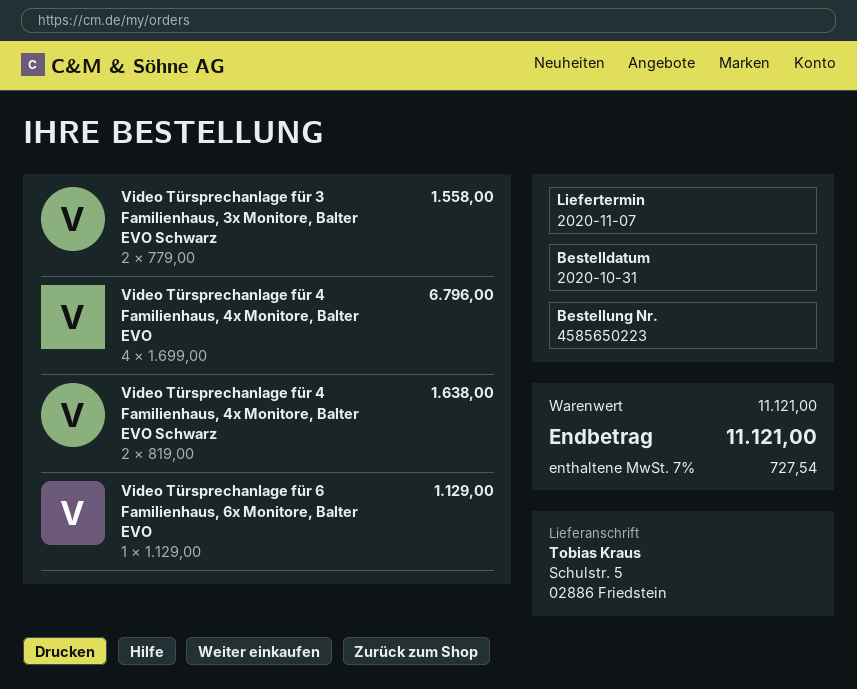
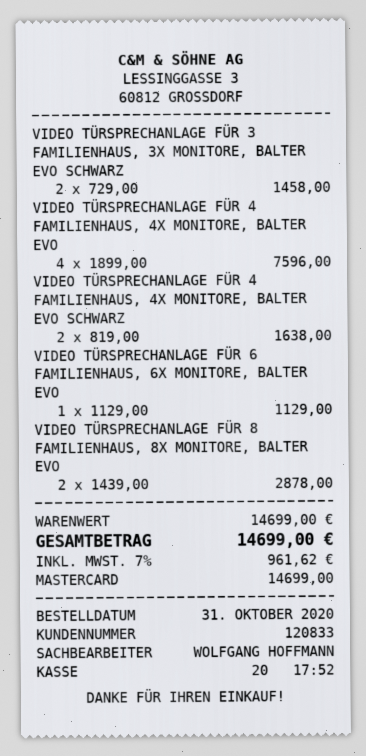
Video Türsprechanlage für 3 Familienhaus, 3x Monitore, Balter EVO Schwarz: 2 x 779.00 = 1558.00 -> 2 x 729.00 = 1458.00
Video Türsprechanlage für 4 Familienhaus, 4x Monitore, Balter EVO: 4 x 1699.00 = 6796.00 -> 4 x 1899.00 = 7596.00
VIDEO TÜRSPRECHANLAGE FÜR 8 FAMILIENHAUS, 8X MONITORE, BALTER EVO: none -> 2 x 1439.00 = 2878.00
subtotal: 11121.00 -> 14699.00
tax: 7% = 727.54 -> 7% = 961.62
total: 11121.00 -> 14699.00

